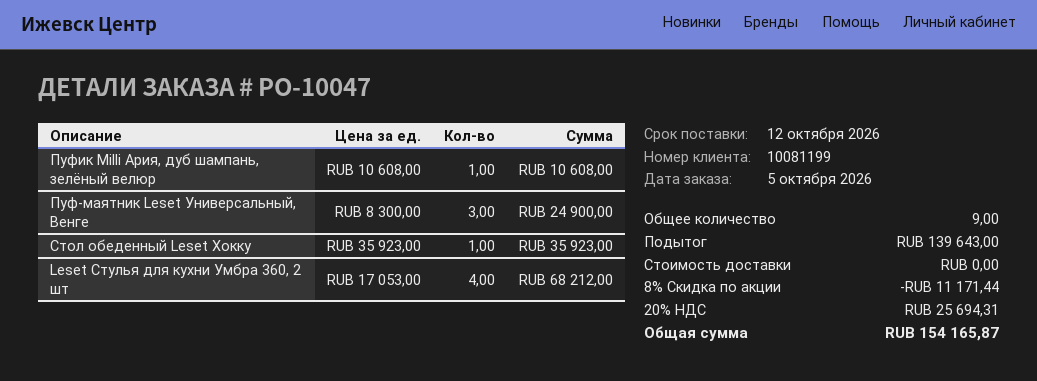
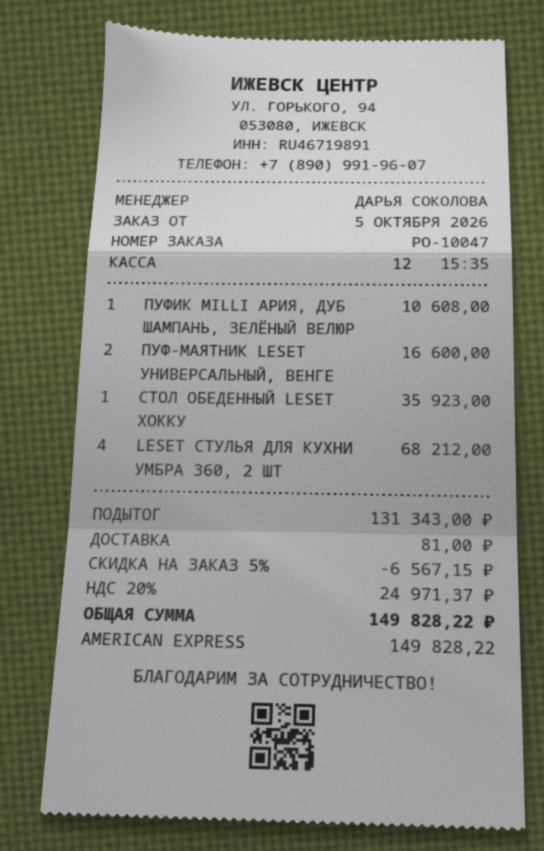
Пуф-маятник Leset Универсальный, Венге: 3 for 24900.00 -> 2 for 16600.00
subtotal: 139643.00 -> 131343.00
discount: 8% = 11171.44 -> 5% = 6567.15
shipping: 0.00 -> 81.00
tax: 20% = 25694.31 -> 20% = 24971.37
total: 154165.87 -> 149828.22

